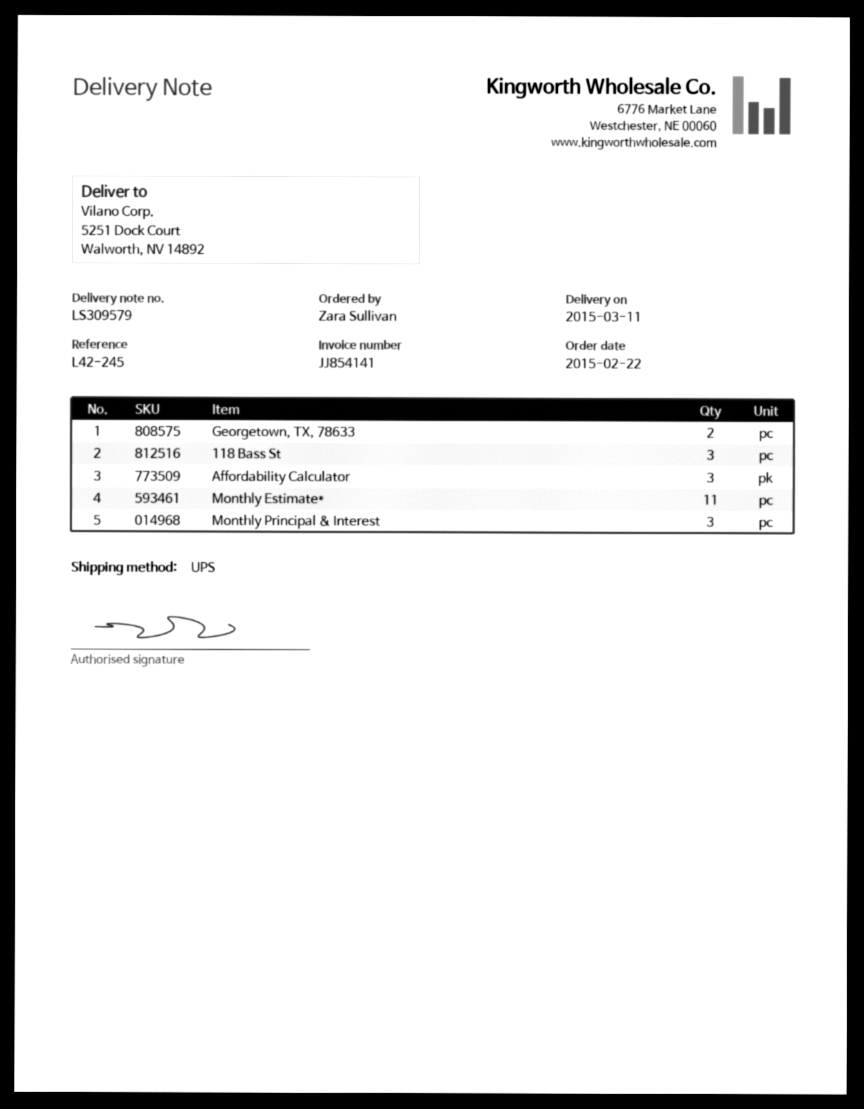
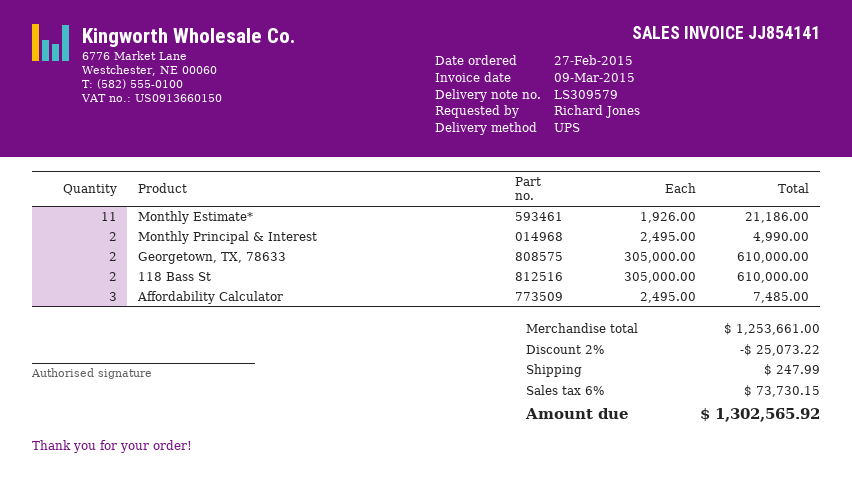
order date: 2015-02-22 -> 2015-02-27
ordered by: Zara Sullivan -> Richard Jones
118 Bass St: 3 -> 2
Monthly Principal & Interest: 3 -> 2

